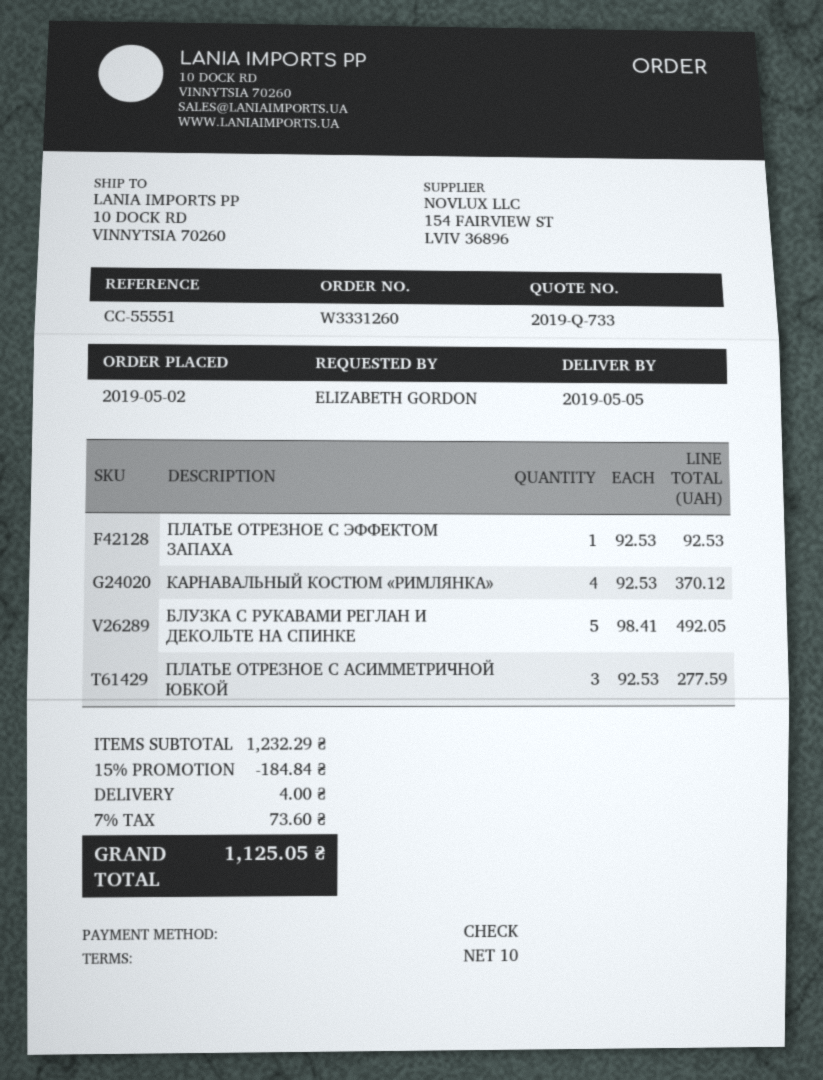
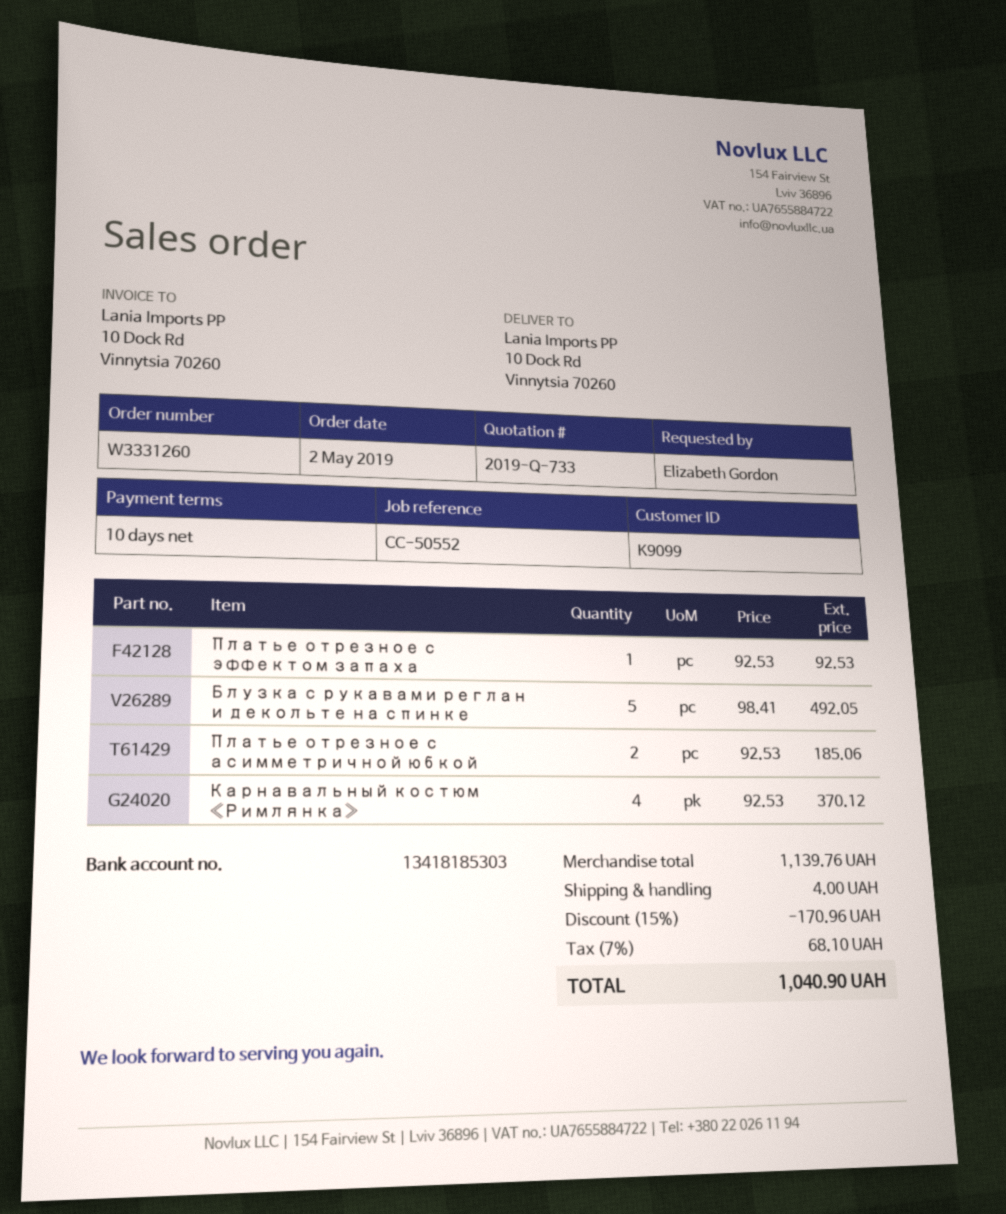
reference: CC-55551 -> CC-50552
ПЛАТЬЕ ОТРЕЗНОЕ С АСИММЕТРИЧНОЙ ЮБКОЙ: 3 x 92.53 = 277.59 -> 2 x 92.53 = 185.06
subtotal: 1232.29 -> 1139.76
discount: 15% = 184.84 -> 15% = 170.96
tax: 7% = 73.60 -> 7% = 68.10
total: 1125.05 -> 1040.90

